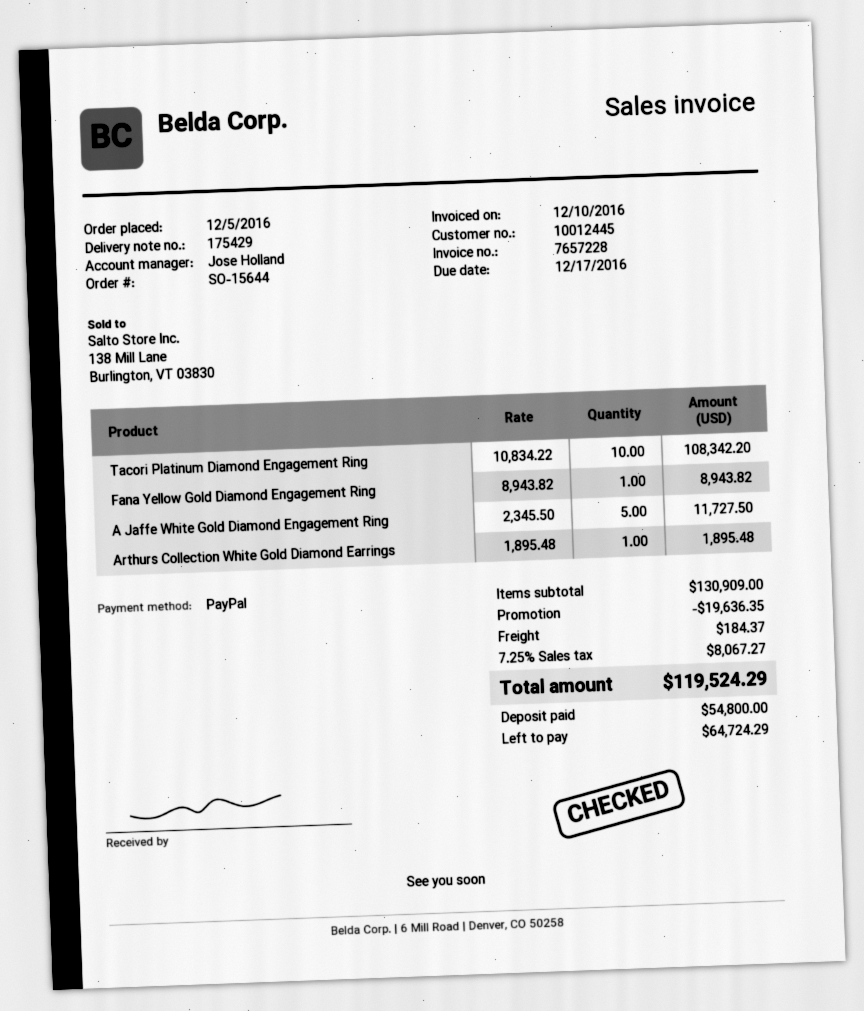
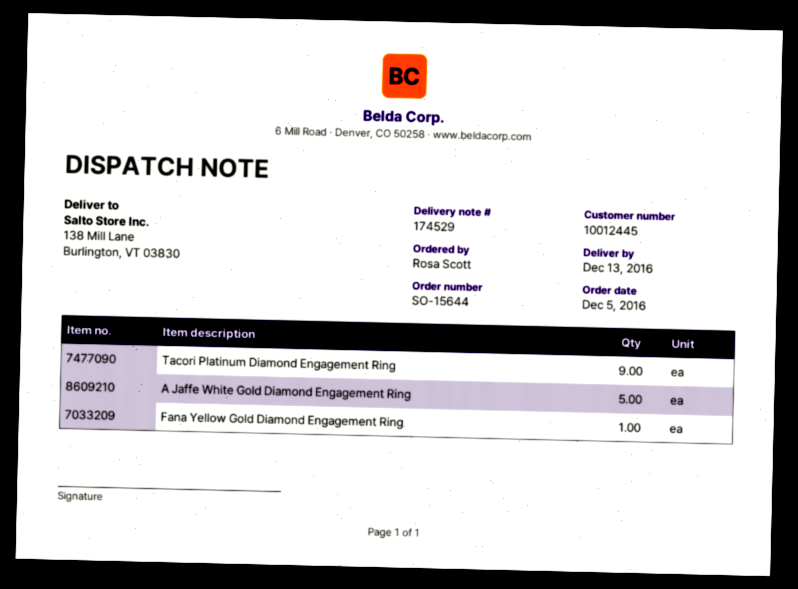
delivery note number: 175429 -> 174529
Tacori Platinum Diamond Engagement Ring: 10 -> 9
Arthurs Collection White Gold Diamond Earrings: 1 -> none

